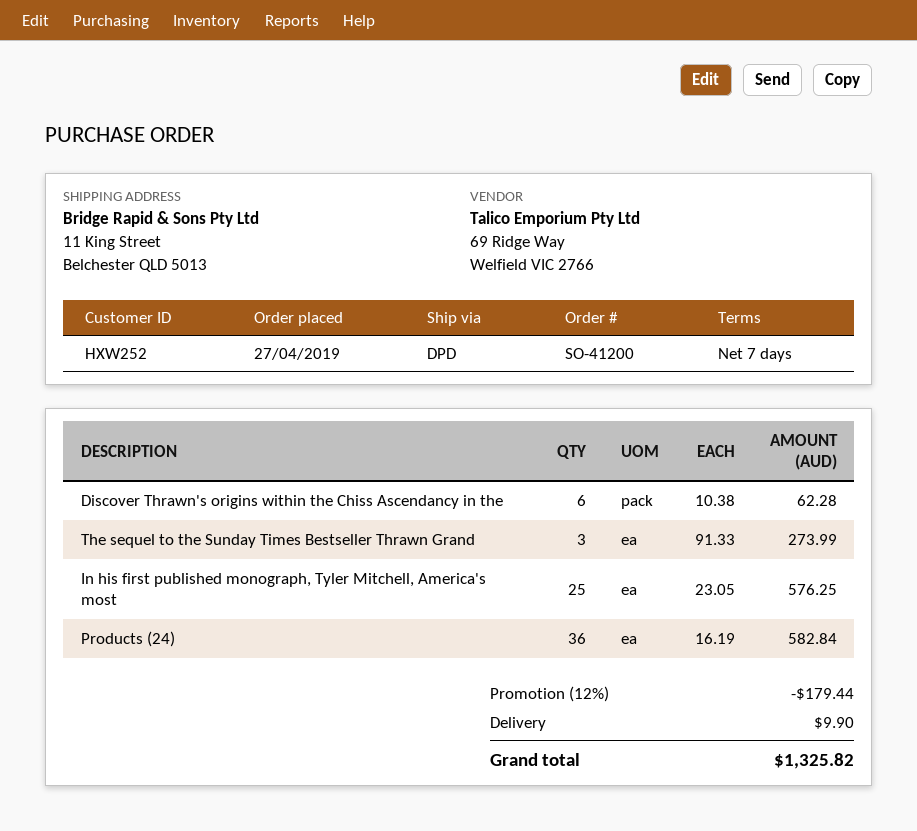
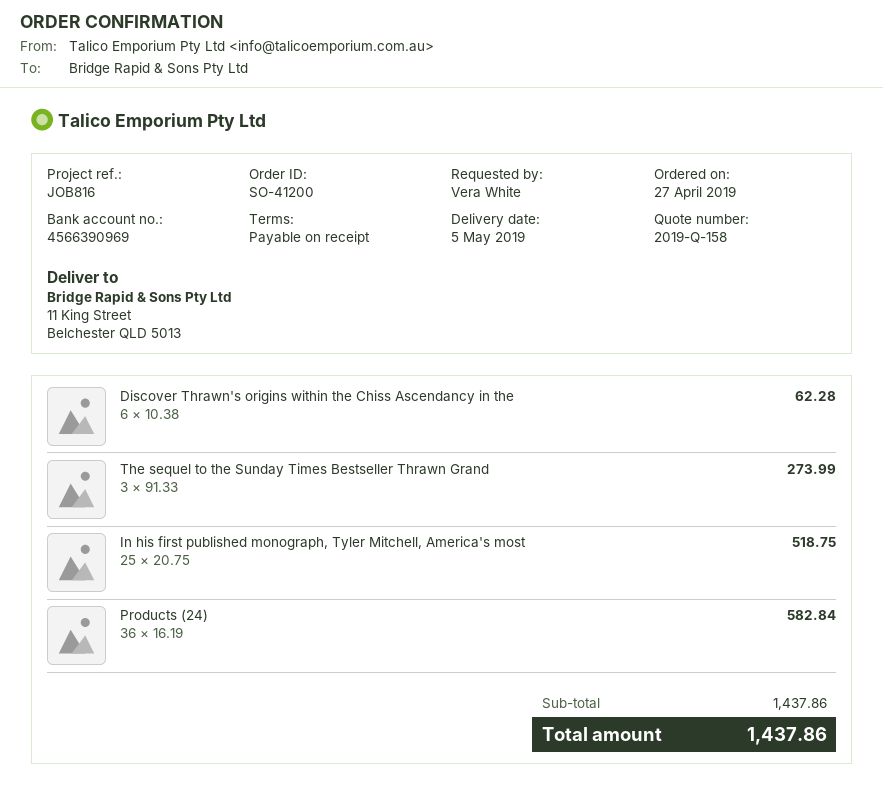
payment terms: 7 days -> on receipt
In his first published monograph, Tyler Mitchell, America's most: 25 x 23.05 = 576.25 -> 25 x 20.75 = 518.75
discount: 12% = 179.44 -> none
shipping: 9.90 -> none
total: 1325.82 -> 1437.86

